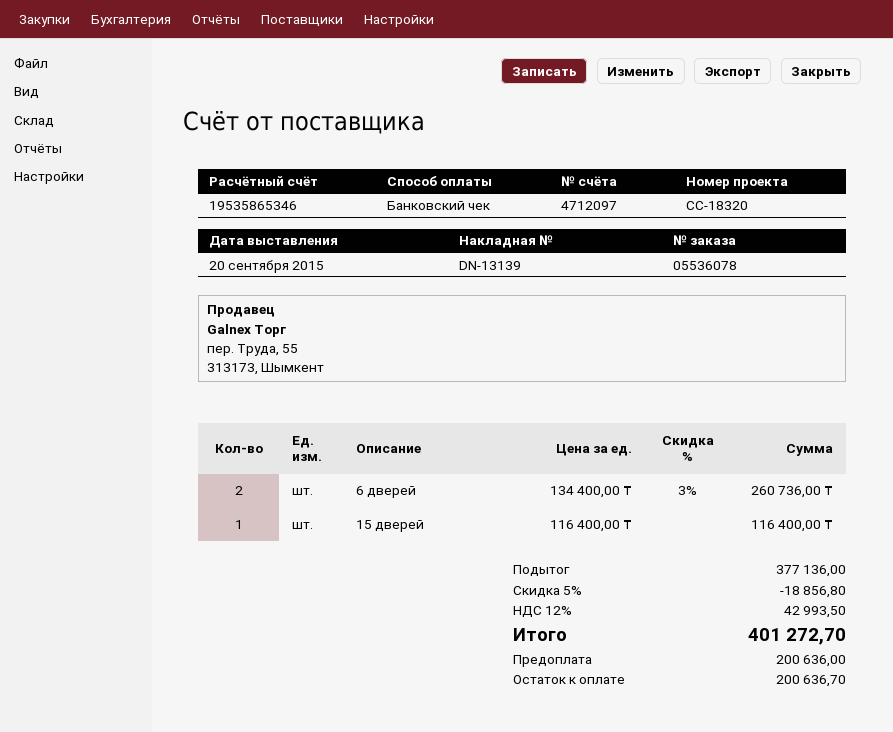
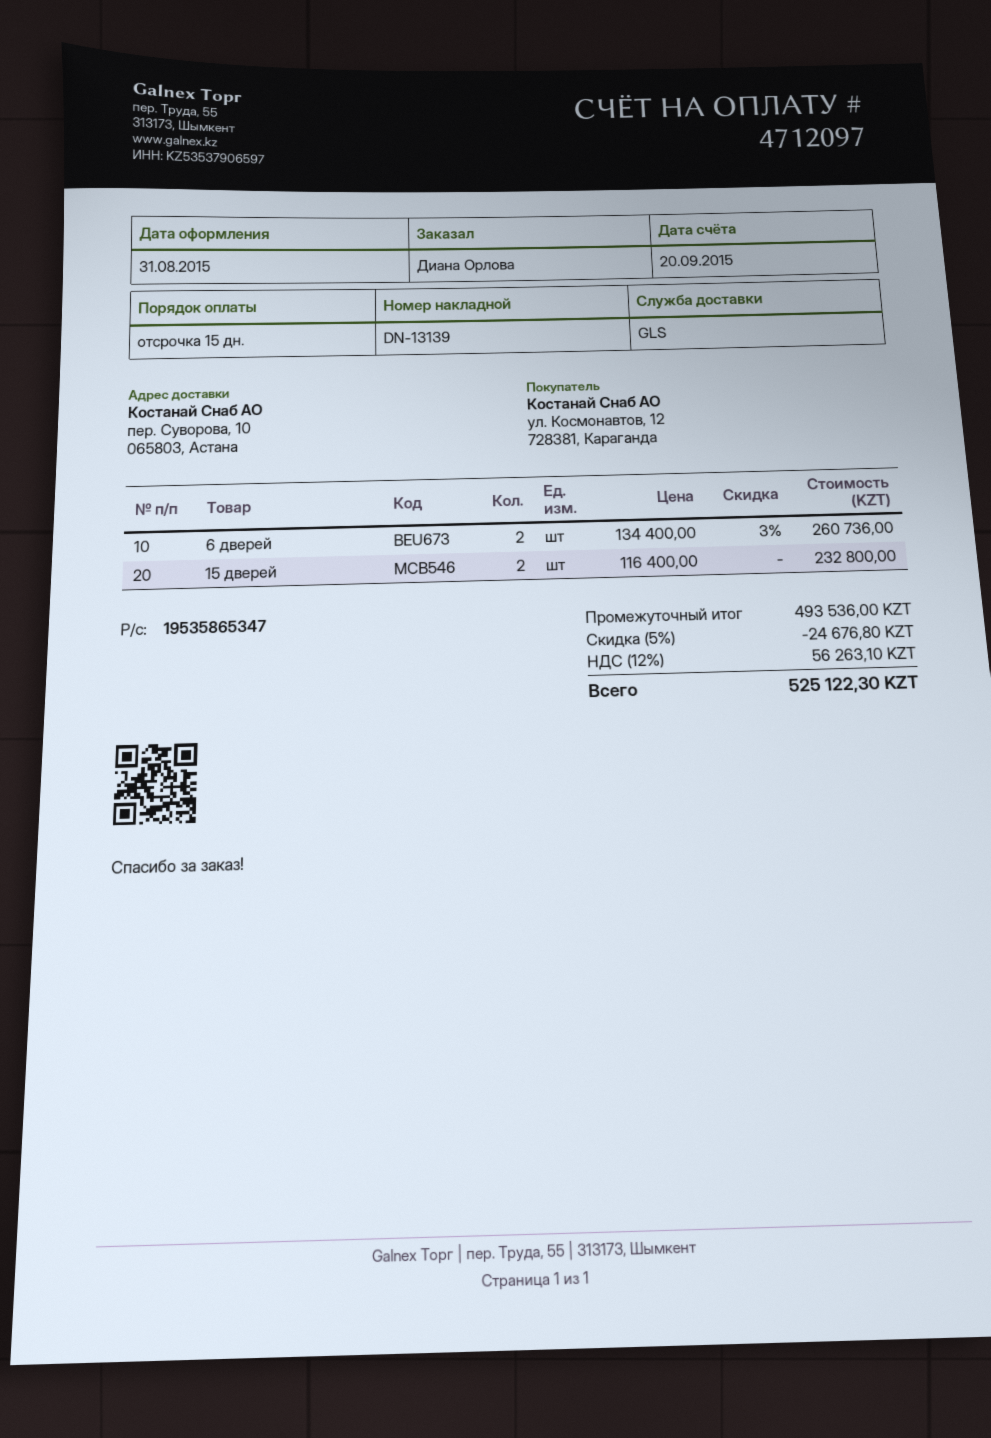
bank account: 19535865346 -> 19535865347
15 дверей: 1 x 116400.00 = 116400.00 -> 2 x 116400.00 = 232800.00
subtotal: 377136.00 -> 493536.00
discount: 5% = 18856.80 -> 5% = 24676.80
tax: 12% = 42993.50 -> 12% = 56263.10
total: 401272.70 -> 525122.30

